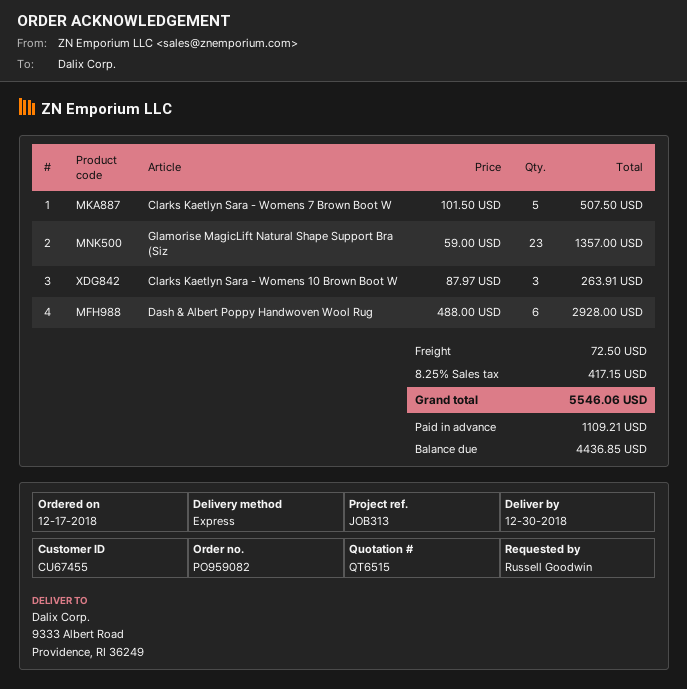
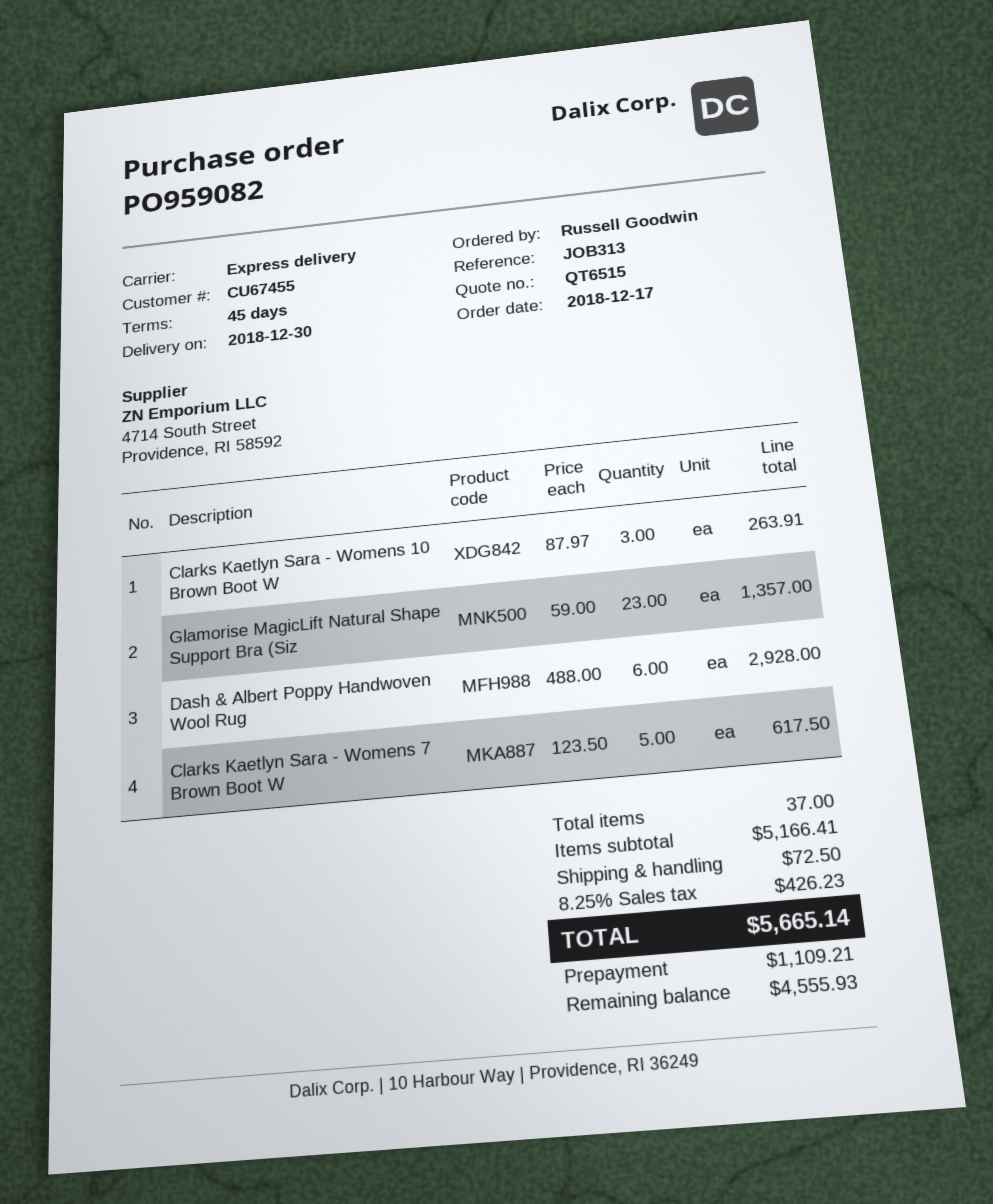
Clarks Kaetlyn Sara - Womens 7 Brown Boot W: 5 x 101.50 = 507.50 -> 5 x 123.50 = 617.50
tax: 8.25% = 417.15 -> 8.25% = 426.23
total: 5546.06 -> 5665.14
balance: 4436.85 -> 4555.93

